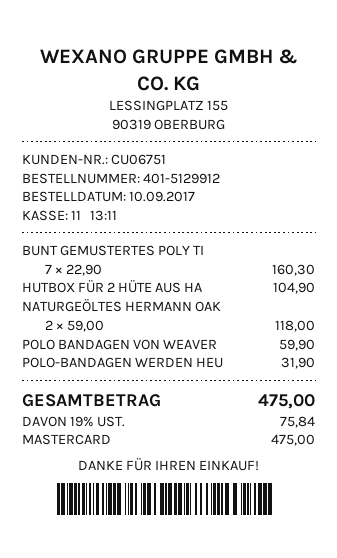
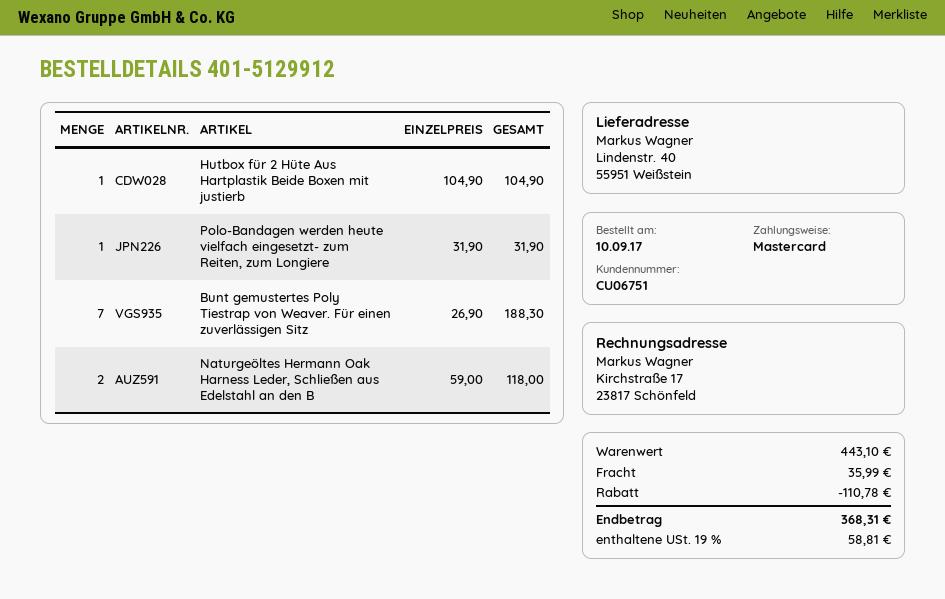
BUNT GEMUSTERTES POLY TI: 7 x 22.90 = 160.30 -> 7 x 26.90 = 188.30
POLO BANDAGEN VON WEAVER: 1 x 59.90 = 59.90 -> none
discount: none -> 110.78
shipping: none -> 35.99
tax: 19% = 75.84 -> 19% = 58.81
total: 475.00 -> 368.31

